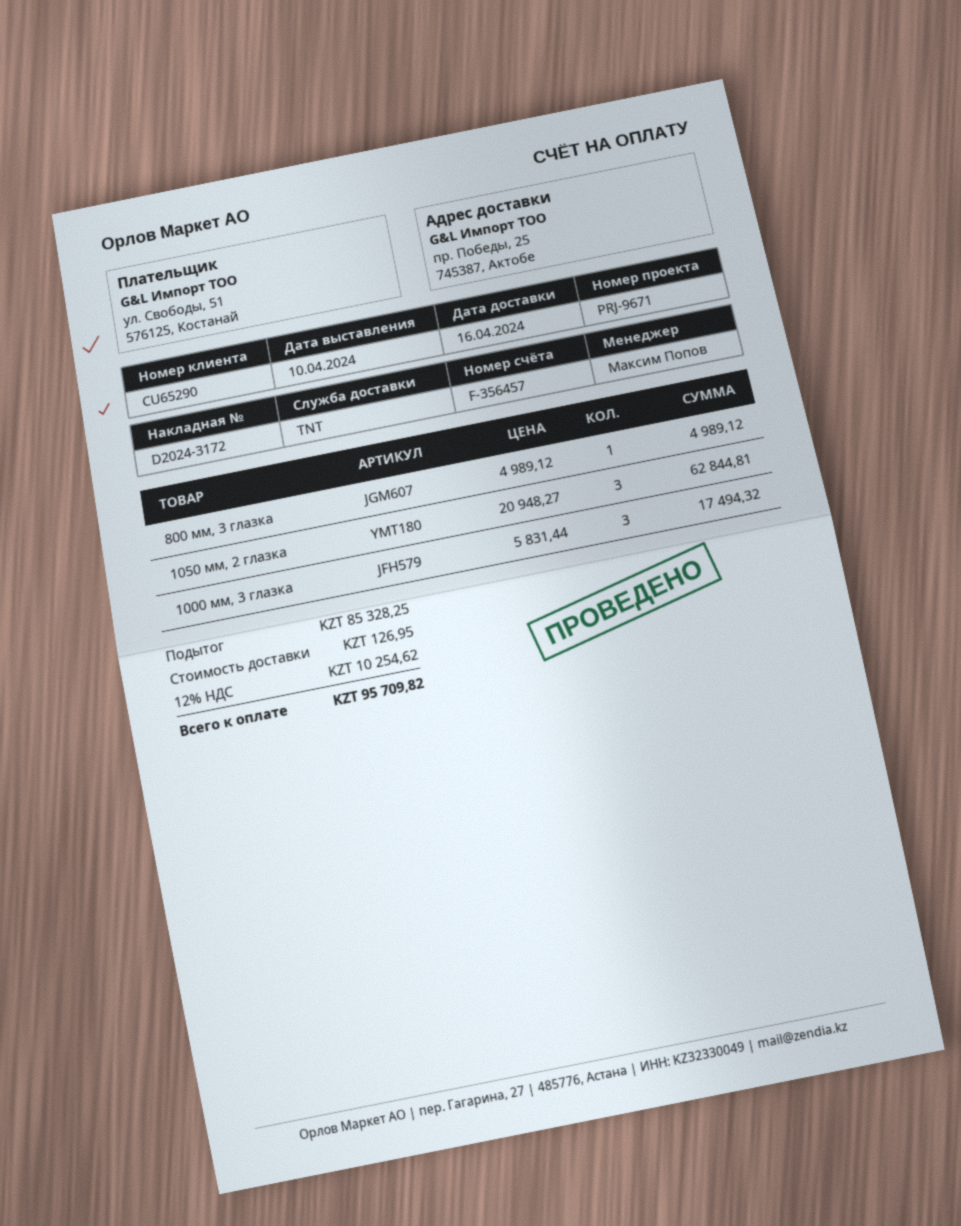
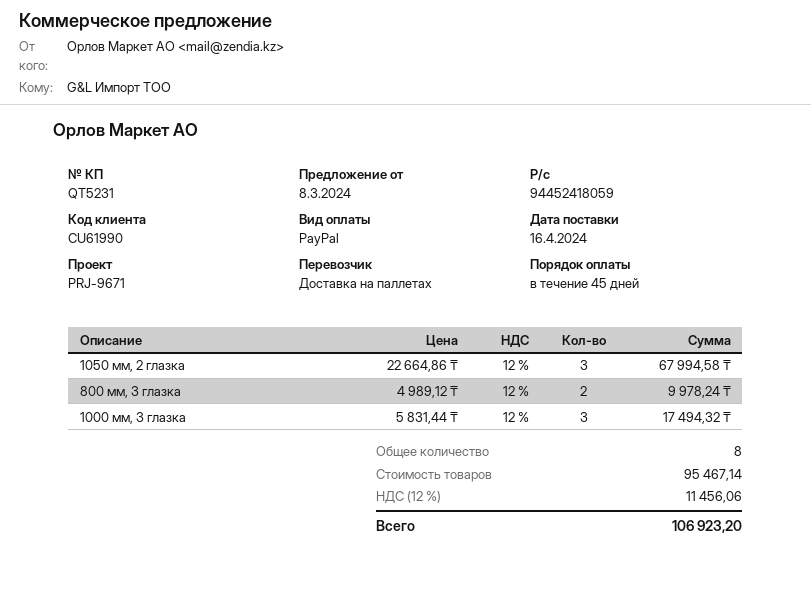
customer number: CU65290 -> CU61990
shipping method: TNT -> pallet freight
800 мм, 3 глазка: 1 x 4989.12 = 4989.12 -> 2 x 4989.12 = 9978.24
1050 мм, 2 глазка: 3 x 20948.27 = 62844.81 -> 3 x 22664.86 = 67994.58
subtotal: 85328.25 -> 95467.14
shipping: 126.95 -> none
tax: 12% = 10254.62 -> 12% = 11456.06
total: 95709.82 -> 106923.20

